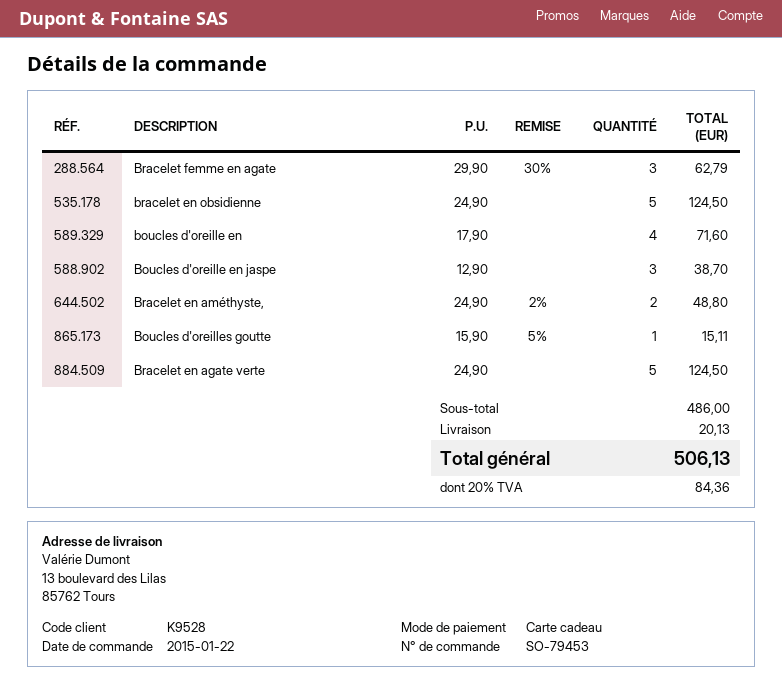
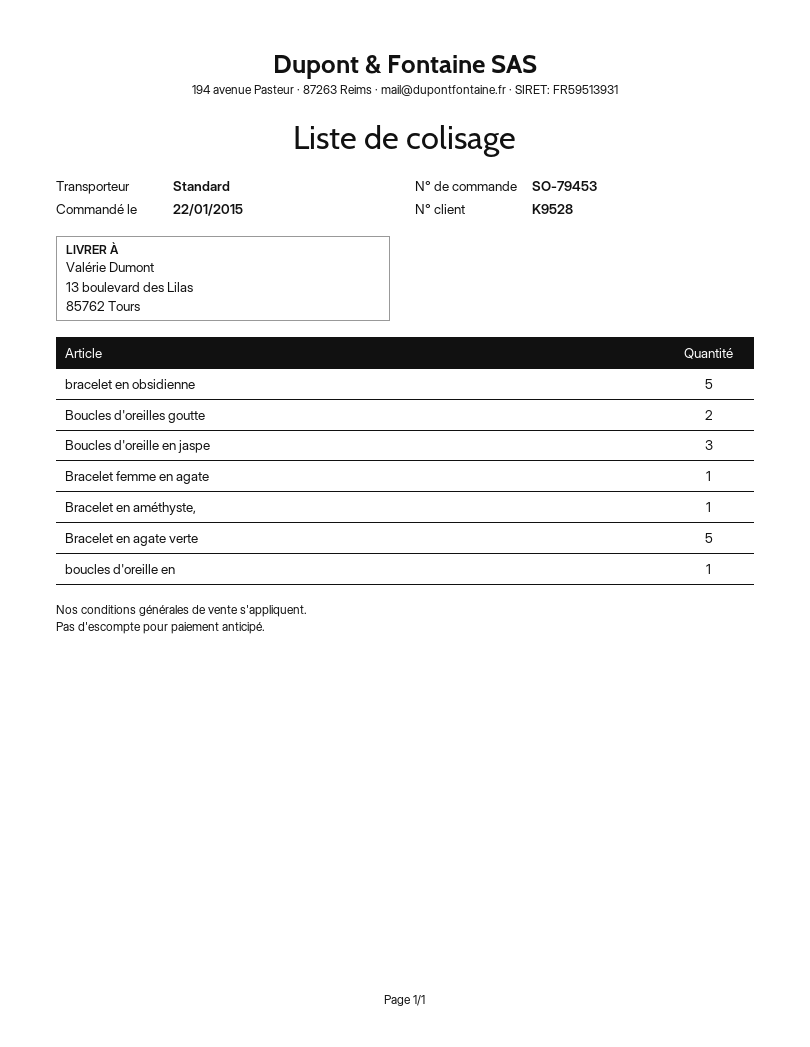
Bracelet femme en agate: 3 -> 1
boucles d'oreille en: 4 -> 1
Bracelet en améthyste,: 2 -> 1
Boucles d'oreilles goutte: 1 -> 2

